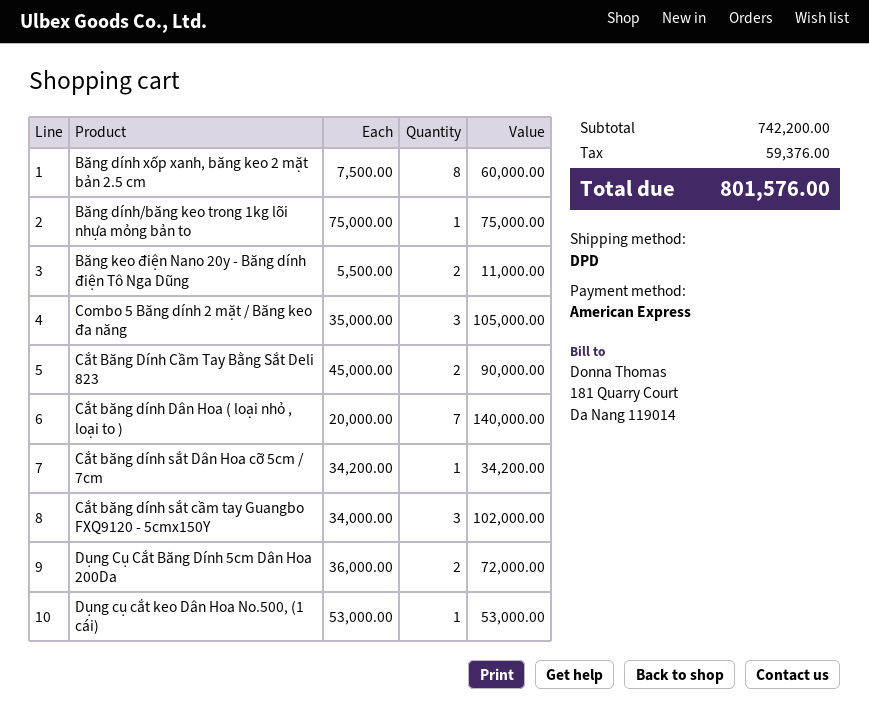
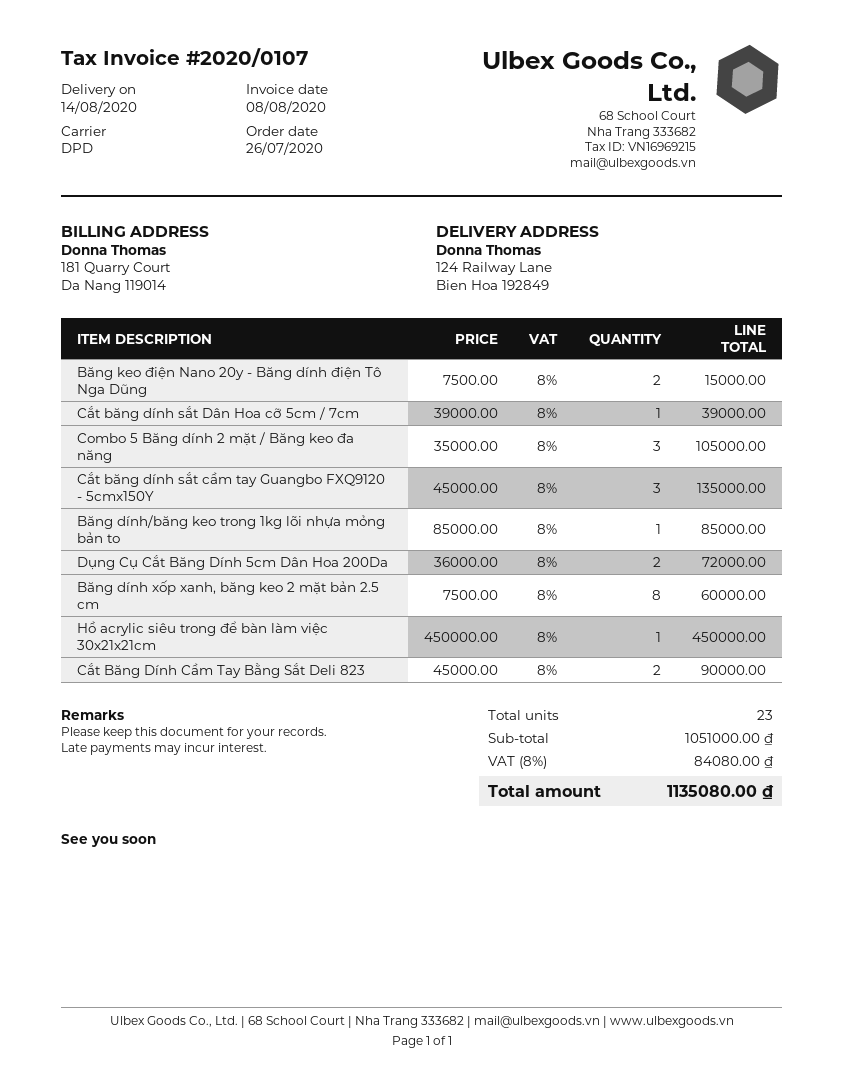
Băng dính/băng keo trong 1kg lõi nhựa mỏng bản to: 1 x 75000.00 = 75000.00 -> 1 x 85000.00 = 85000.00
Băng keo điện Nano 20y - Băng dính điện Tô Nga Dũng: 2 x 5500.00 = 11000.00 -> 2 x 7500.00 = 15000.00
Cắt băng dính Dân Hoa ( loại nhỏ , loại to ): 7 x 20000.00 = 140000.00 -> none
Cắt băng dính sắt Dân Hoa cỡ 5cm / 7cm: 1 x 34200.00 = 34200.00 -> 1 x 39000.00 = 39000.00
Cắt băng dính sắt cầm tay Guangbo FXQ9120 - 5cmx150Y: 3 x 34000.00 = 102000.00 -> 3 x 45000.00 = 135000.00
Dụng cụ cắt keo Dân Hoa No.500, (1 cái): 1 x 53000.00 = 53000.00 -> none
Hồ acrylic siêu trong để bàn làm việc 30x21x21cm: none -> 1 x 450000.00 = 450000.00
subtotal: 742200.00 -> 1051000.00
tax: 59376.00 -> 84080.00
total: 801576.00 -> 1135080.00

